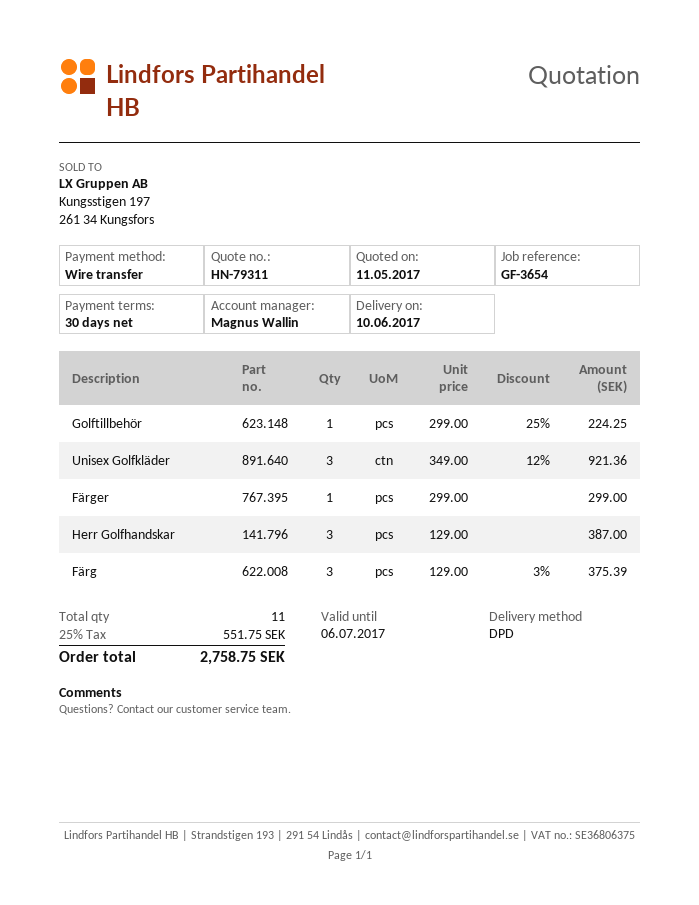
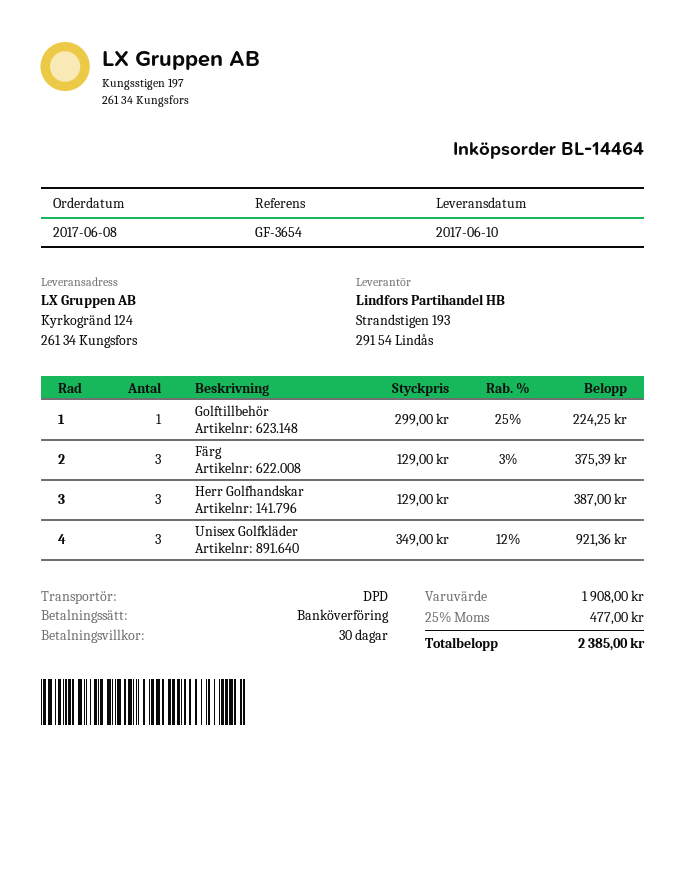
Färger: 1 x 299.00 = 299.00 -> none
tax: 25% = 551.75 -> 25% = 477.00
total: 2758.75 -> 2385.00

